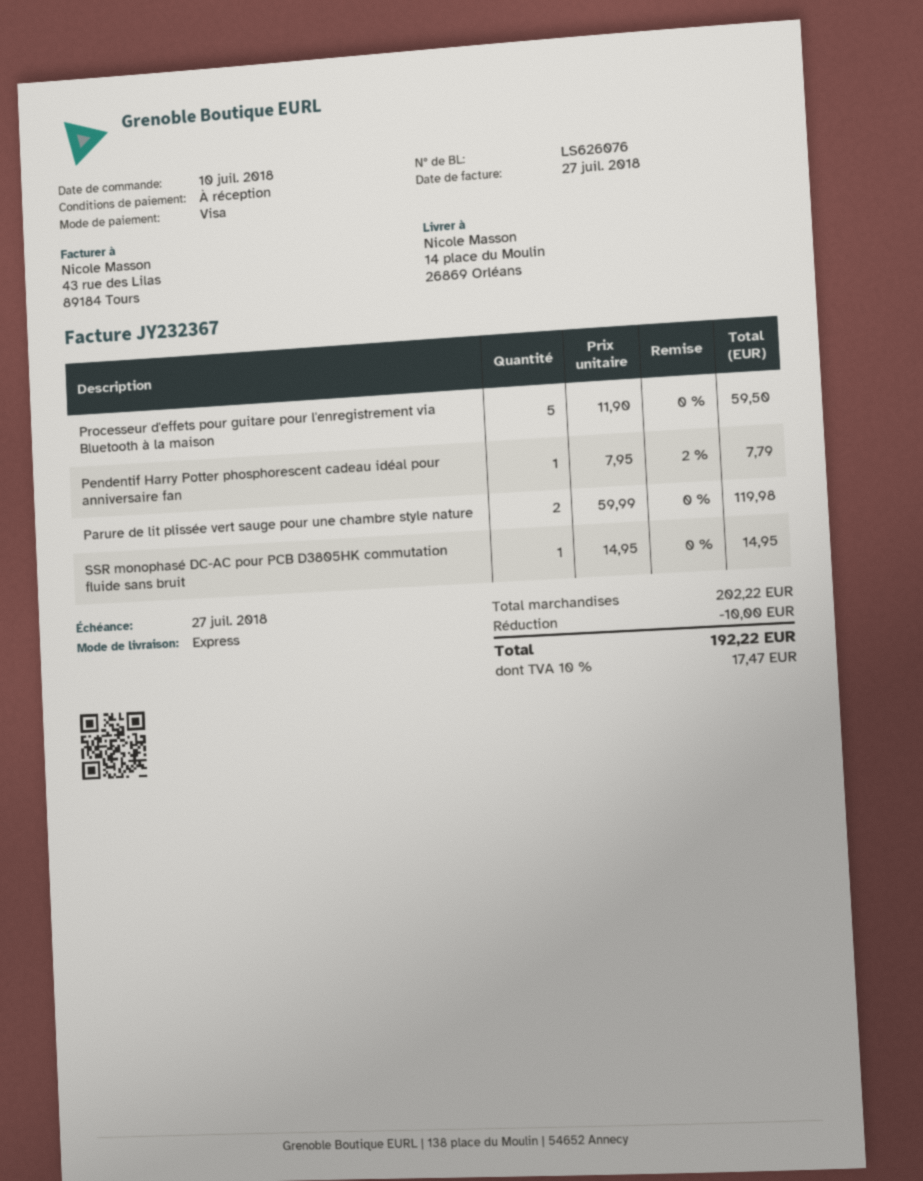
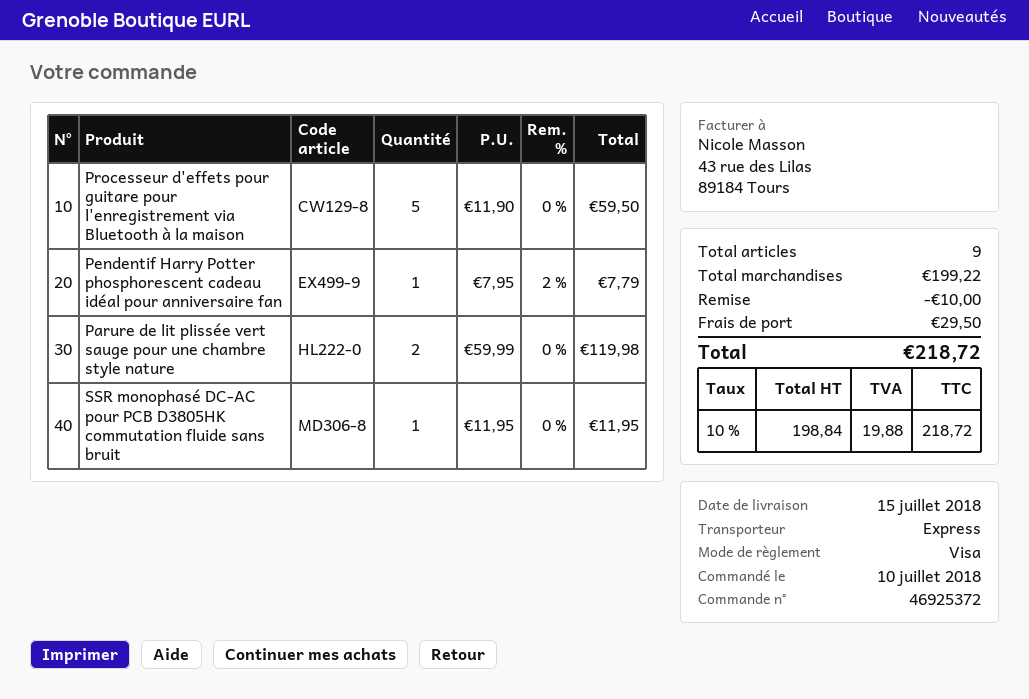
SSR monophasé DC-AC pour PCB D3805HK commutation fluide sans bruit: 1 x 14.95 = 14.95 -> 1 x 11.95 = 11.95
subtotal: 202.22 -> 199.22
shipping: none -> 29.50
tax: 10% = 17.47 -> 10% = 19.88
total: 192.22 -> 218.72

